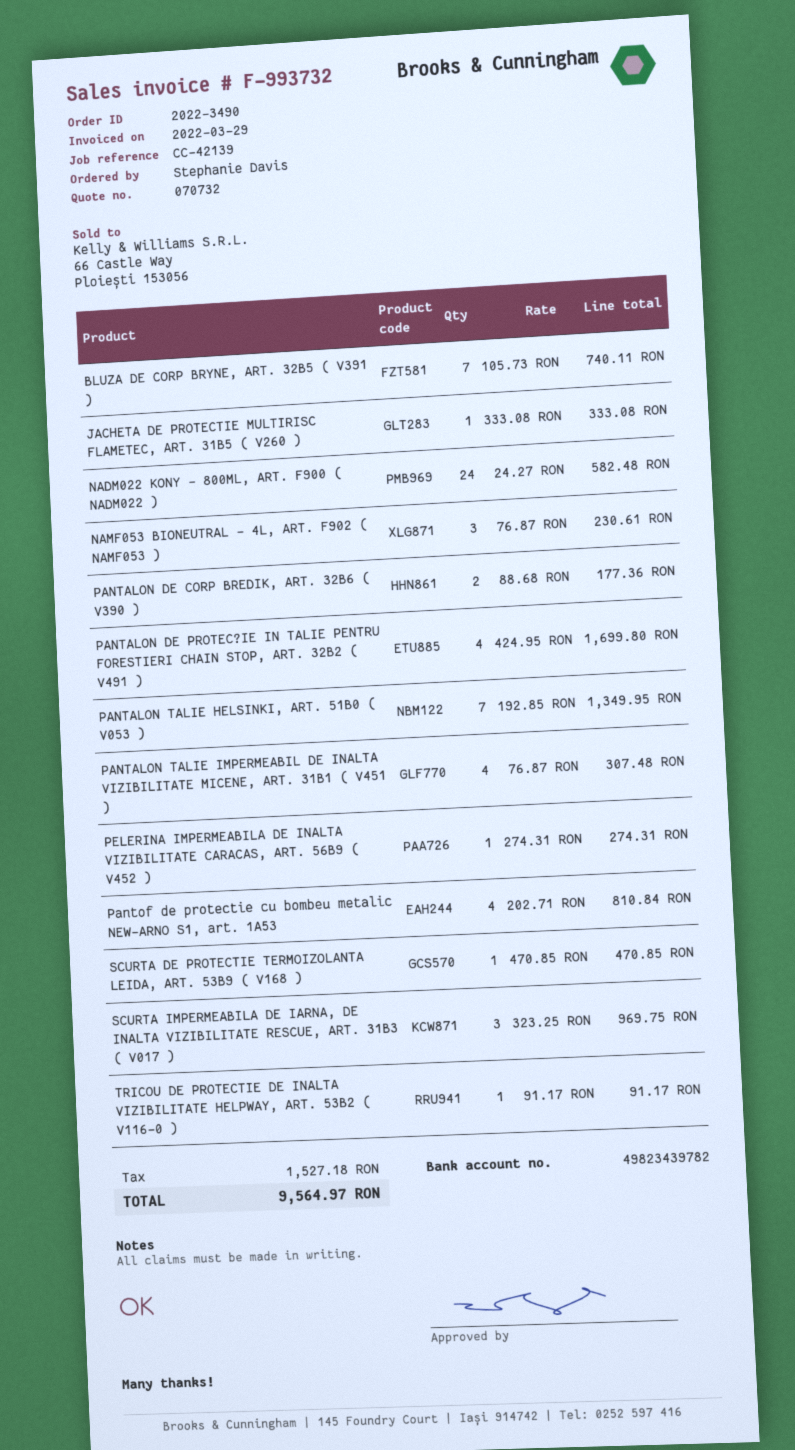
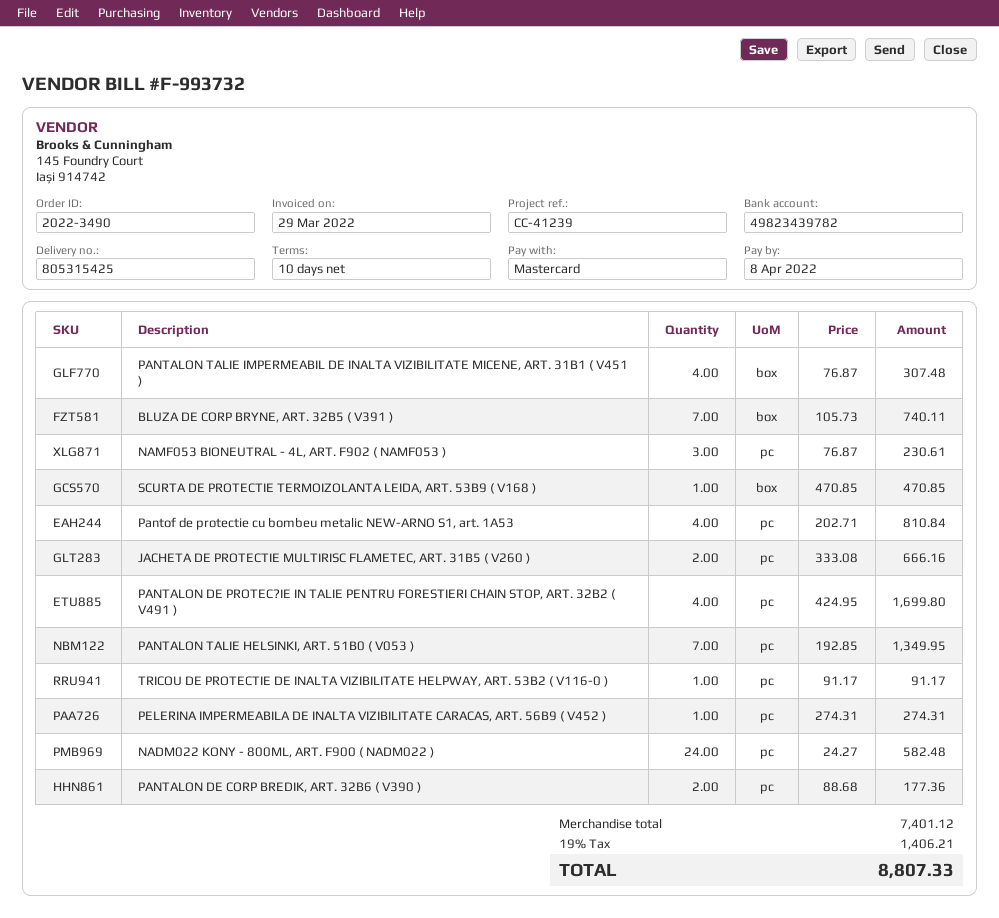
reference: CC-42139 -> CC-41239
JACHETA DE PROTECTIE MULTIRISC FLAMETEC, ART. 31B5 ( V260 ): 1 x 333.08 = 333.08 -> 2 x 333.08 = 666.16
SCURTA IMPERMEABILA DE IARNA, DE INALTA VIZIBILITATE RESCUE, ART. 31B3 ( V017 ): 3 x 323.25 = 969.75 -> none
tax: 1527.18 -> 1406.21
total: 9564.97 -> 8807.33

